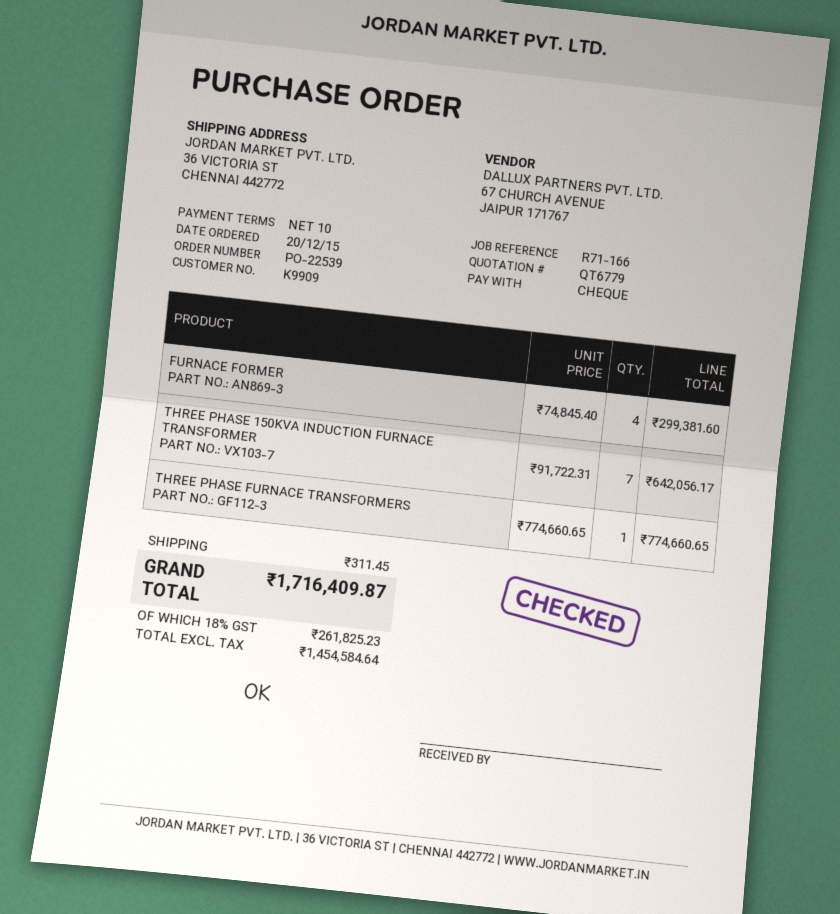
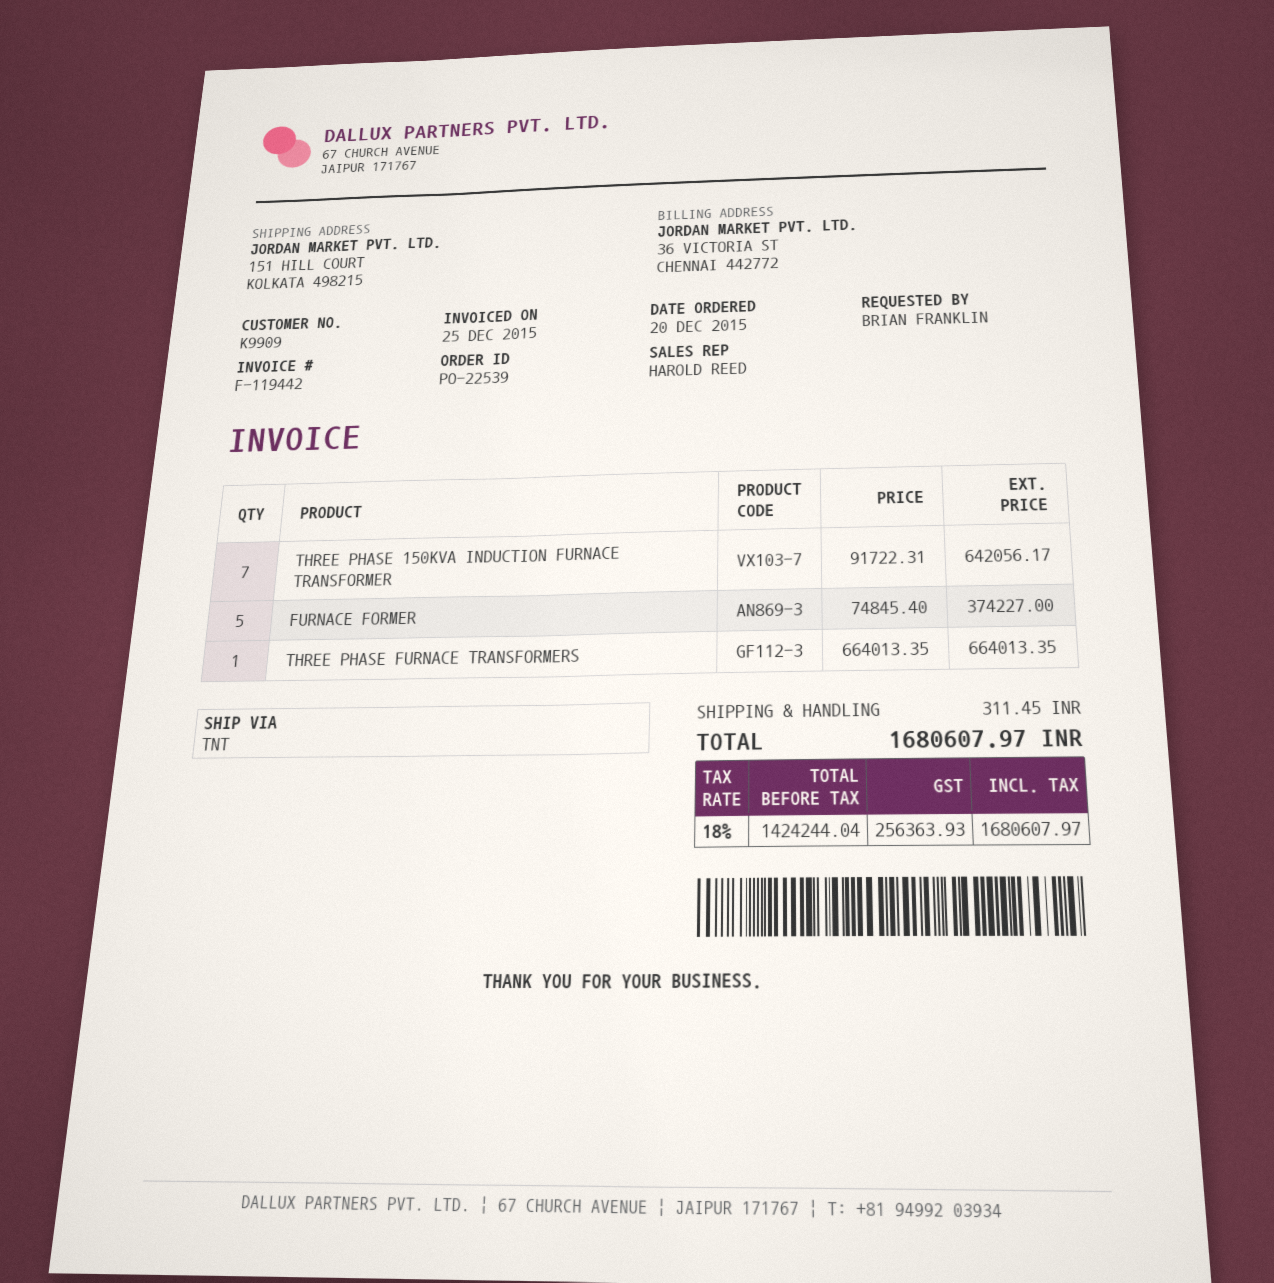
ship to: 36 VICTORIA ST, CHENNAI 442772 -> 151 HILL COURT, KOLKATA 498215
FURNACE FORMER: 4 x 74845.40 = 299381.60 -> 5 x 74845.40 = 374227.00
THREE PHASE FURNACE TRANSFORMERS: 1 x 774660.65 = 774660.65 -> 1 x 664013.35 = 664013.35
net: 1454584.64 -> 1424244.04
tax: 18% = 261825.23 -> 18% = 256363.93
total: 1716409.87 -> 1680607.97

